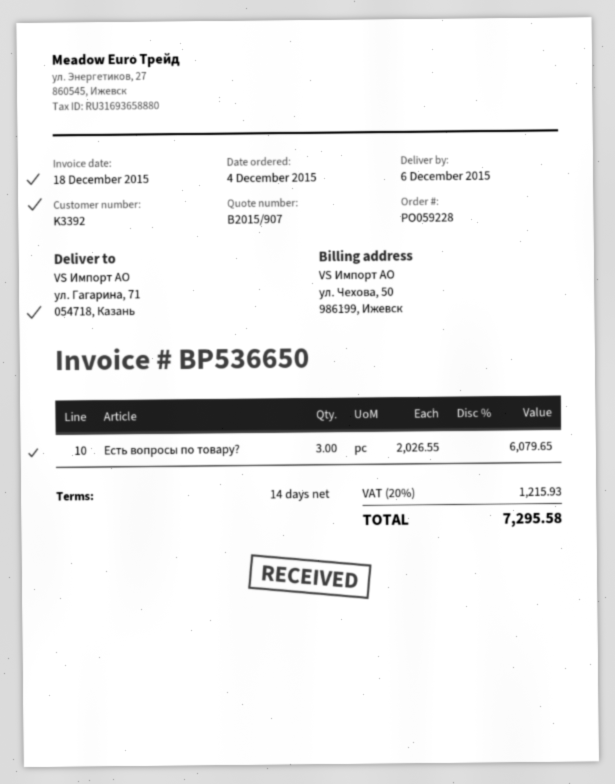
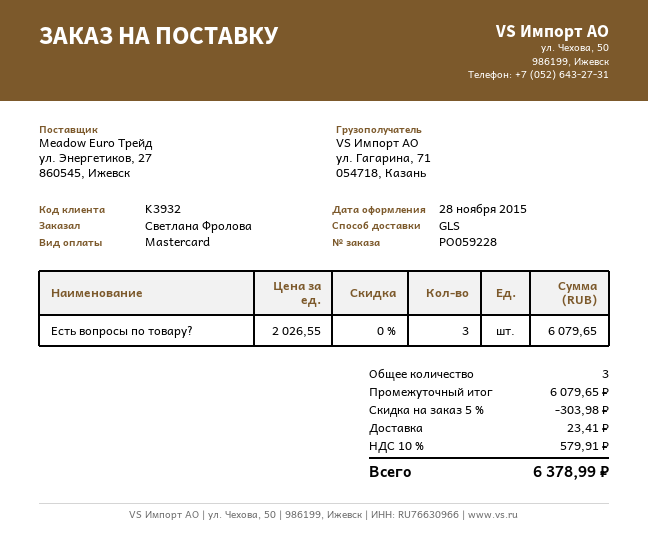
order date: 2015-12-04 -> 2015-11-28
customer number: K3392 -> K3932
discount: none -> 5% = 303.98
shipping: none -> 23.41
tax: 20% = 1215.93 -> 10% = 579.91
total: 7295.58 -> 6378.99

